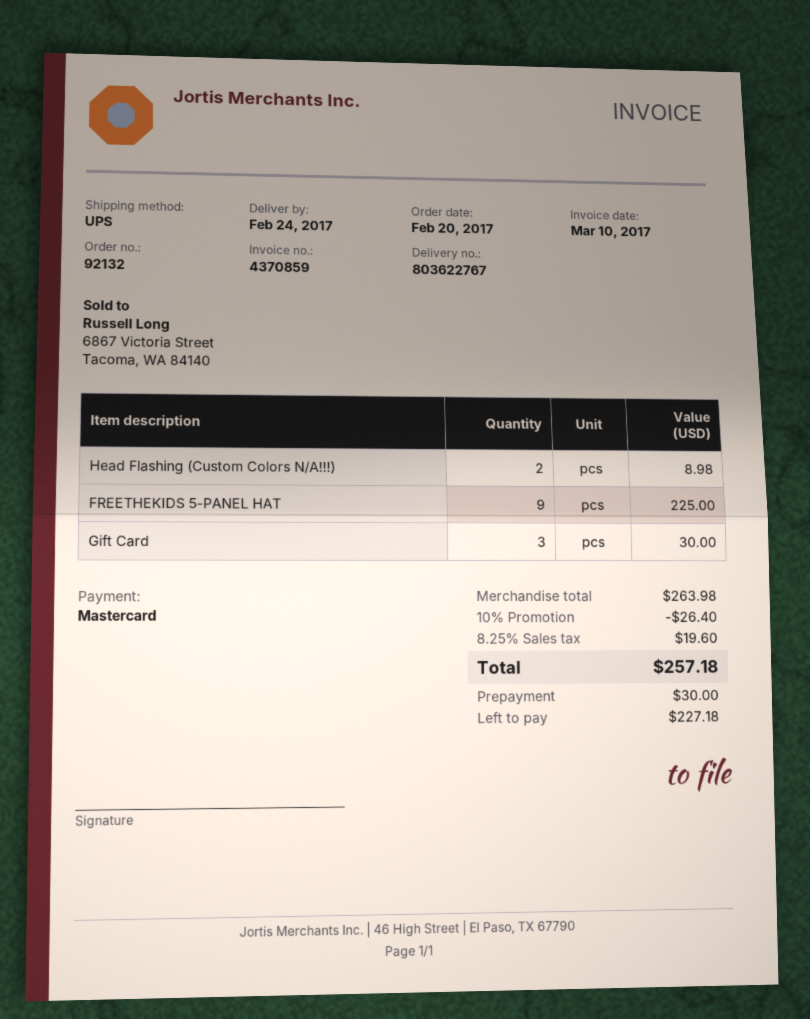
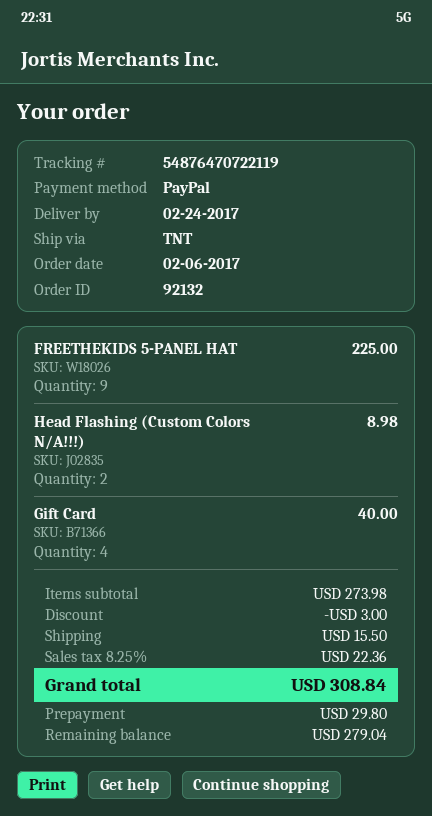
order date: 2017-02-20 -> 2017-02-06
payment method: Mastercard -> PayPal
shipping method: UPS -> TNT
Gift Card: 3 for 30.00 -> 4 for 40.00
subtotal: 263.98 -> 273.98
discount: 26.40 -> 3.00
shipping: none -> 15.50
tax: 8.25% = 19.60 -> 8.25% = 22.36
total: 257.18 -> 308.84
deposit: 30.00 -> 29.80
balance: 227.18 -> 279.04

